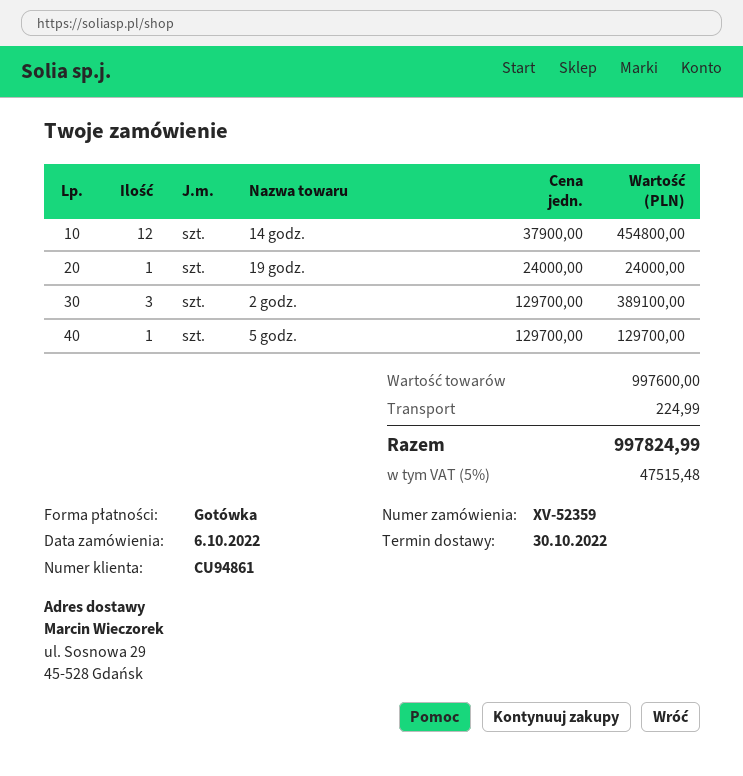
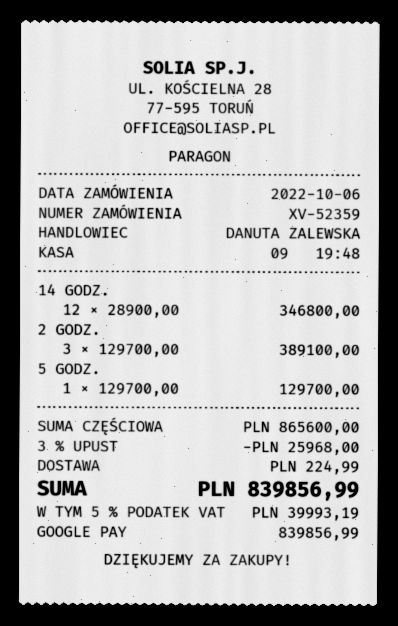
payment method: cash -> Google Pay
14 godz.: 12 x 37900.00 = 454800.00 -> 12 x 28900.00 = 346800.00
19 godz.: 1 x 24000.00 = 24000.00 -> none
subtotal: 997600.00 -> 865600.00
discount: none -> 3% = 25968.00
tax: 5% = 47515.48 -> 5% = 39993.19
total: 997824.99 -> 839856.99

